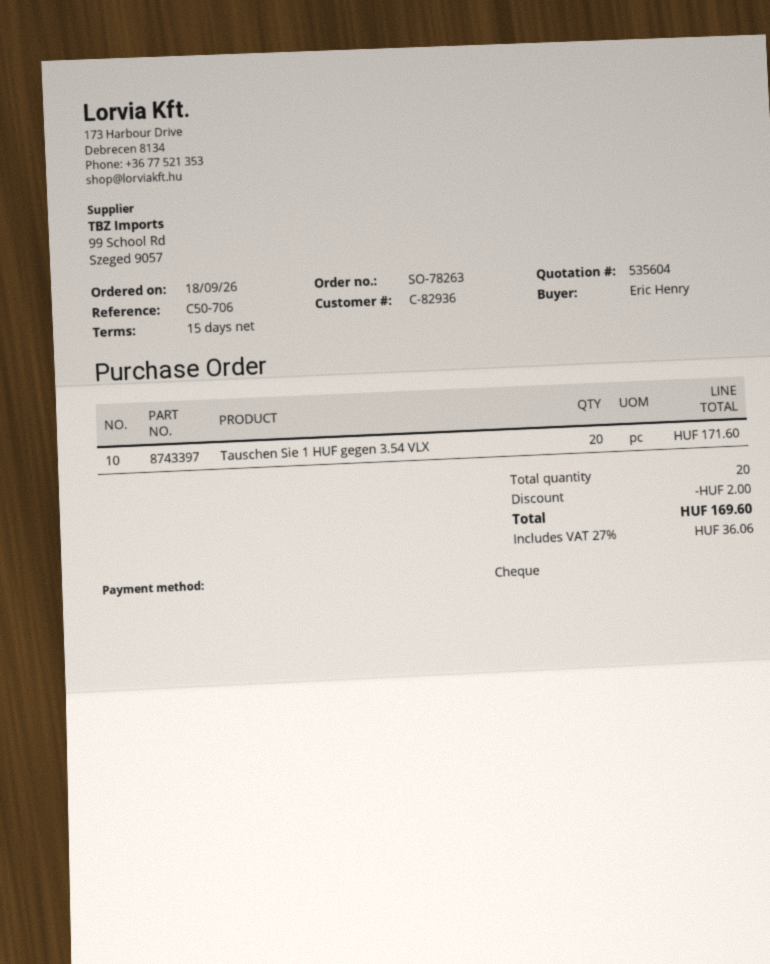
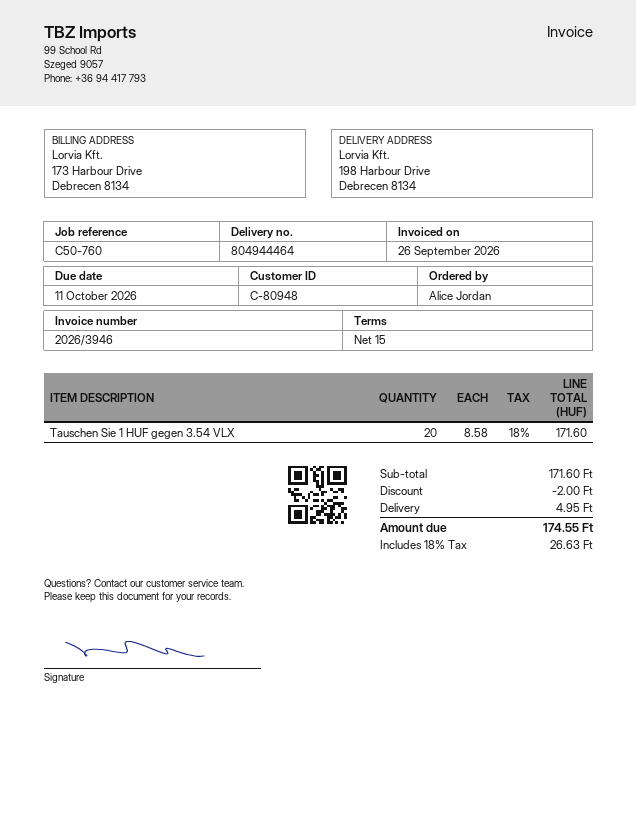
customer number: C-82936 -> C-80948
reference: C50-706 -> C50-760
ordered by: Eric Henry -> Alice Jordan
shipping: none -> 4.95
tax: 27% = 36.06 -> 18% = 26.63
total: 169.60 -> 174.55

